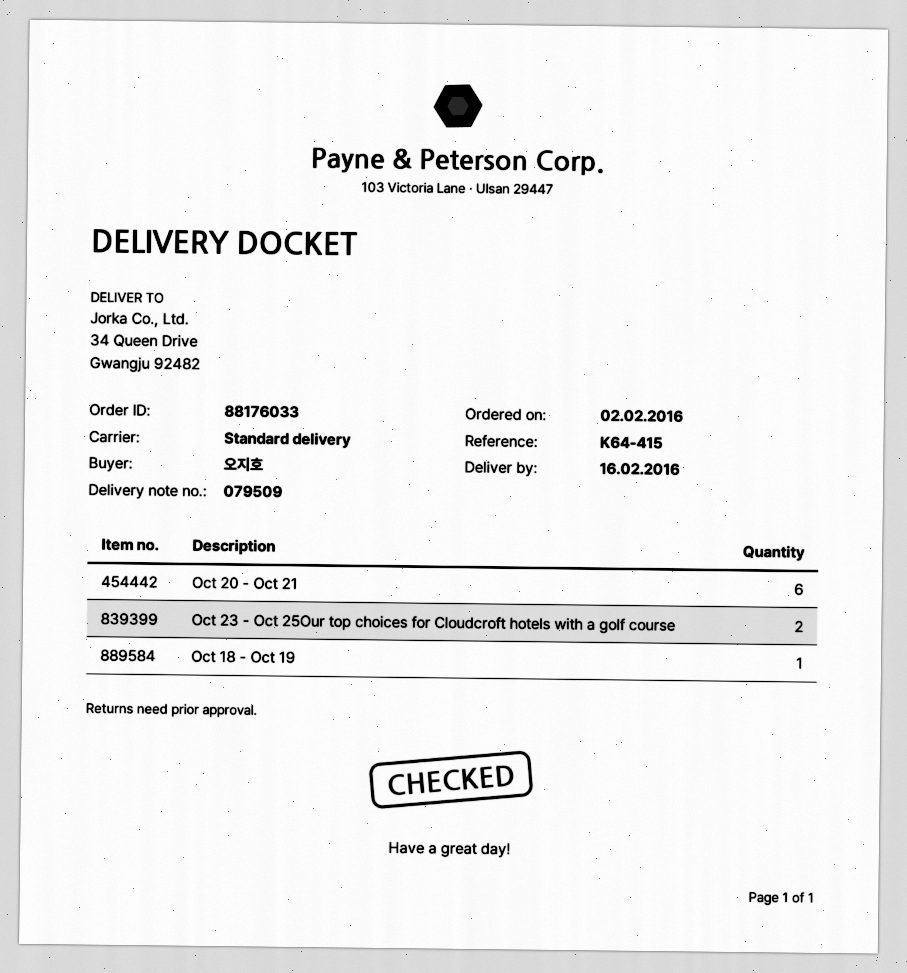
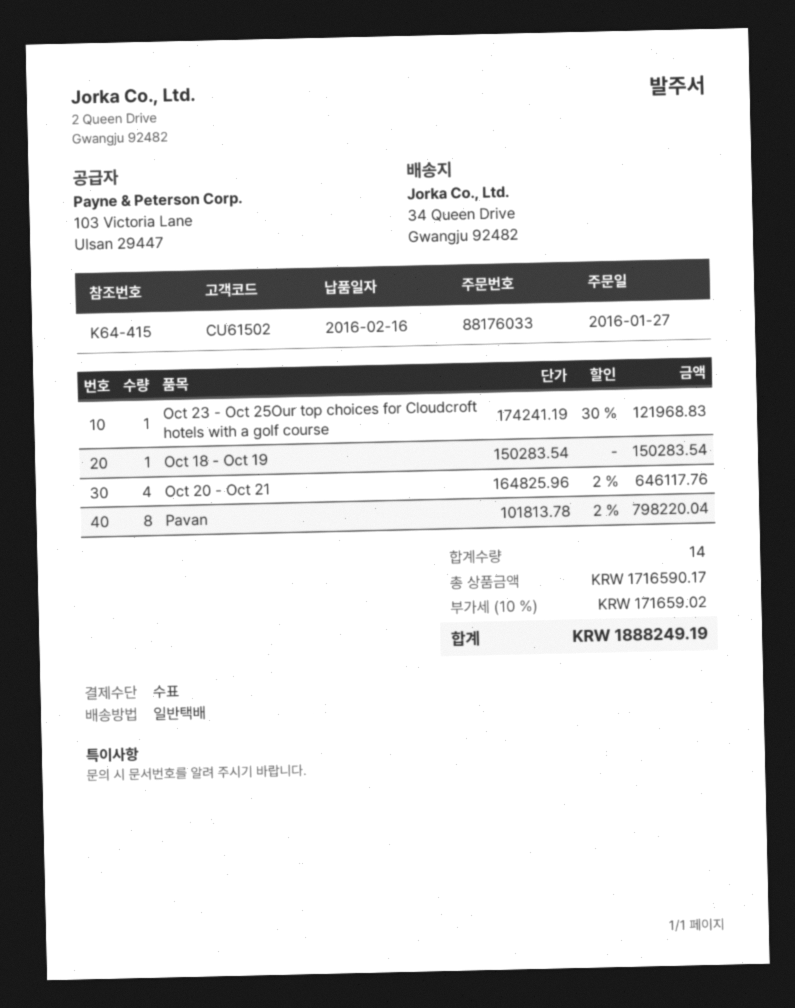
order date: 2016-02-02 -> 2016-01-27
Oct 20 - Oct 21: 6 -> 4
Oct 23 - Oct 25Our top choices for Cloudcroft hotels with a golf course: 2 -> 1
Pavan: none -> 8

